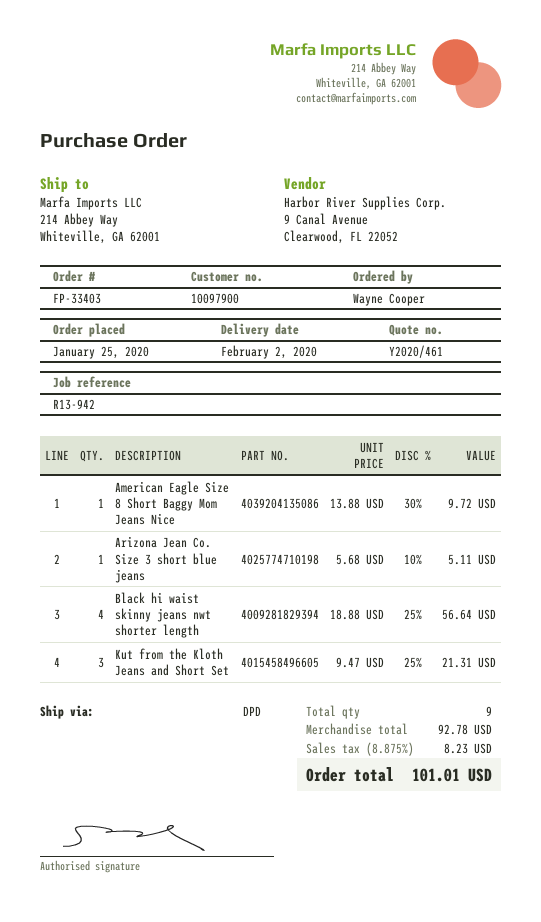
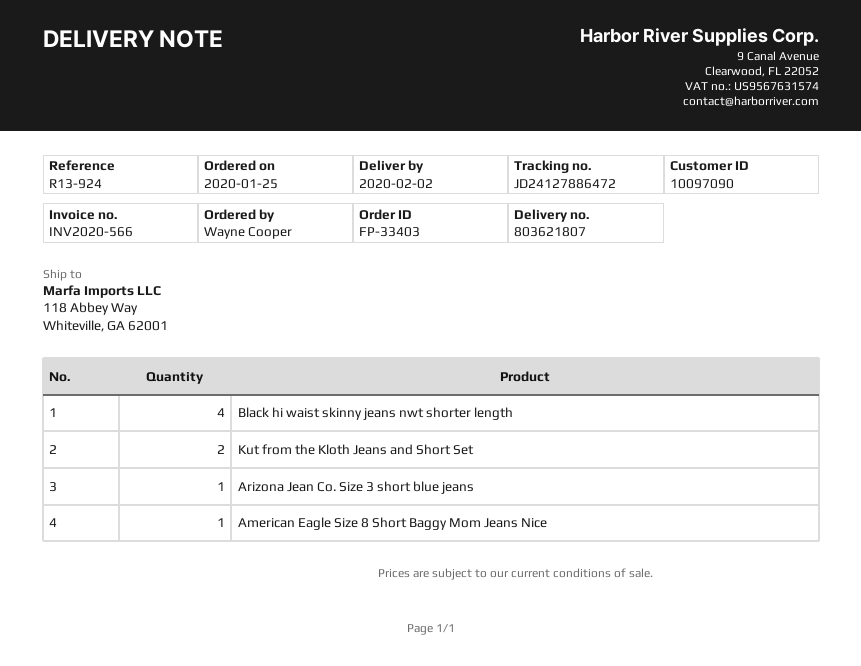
customer number: 10097900 -> 10097090
reference: R13-942 -> R13-924
ship to: 214 Abbey Way, Whiteville, GA 62001 -> 118 Abbey Way, Whiteville, GA 62001
Kut from the Kloth Jeans and Short Set: 3 -> 2

